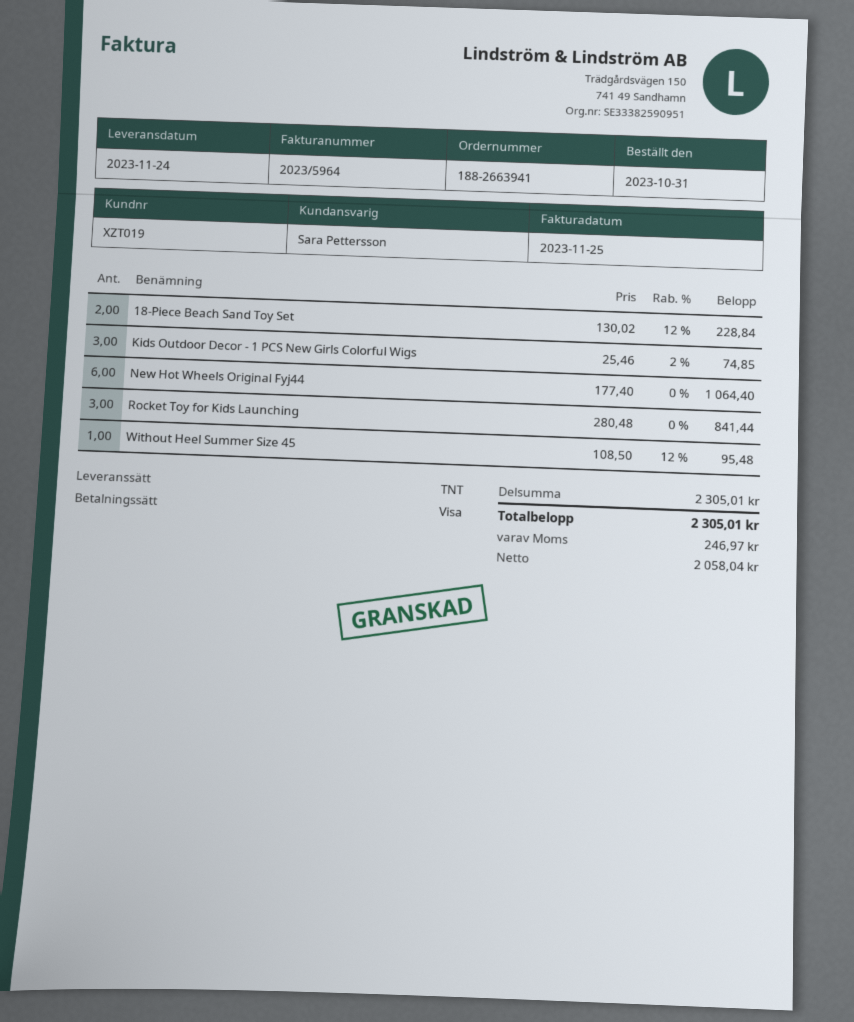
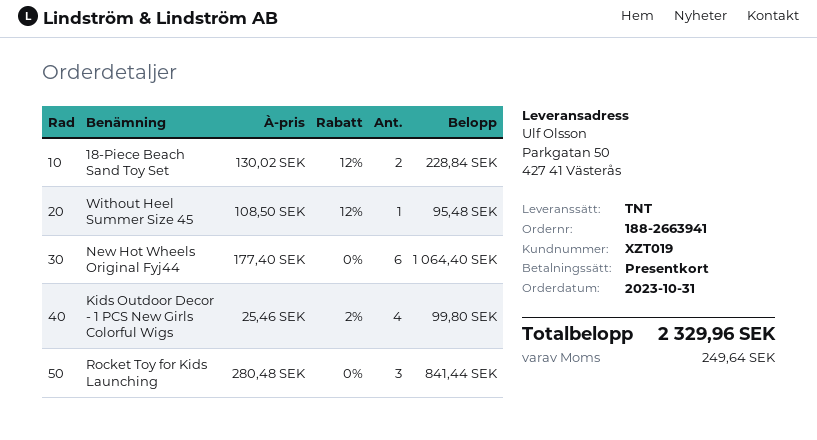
payment method: Visa -> gift card
Kids Outdoor Decor - 1 PCS New Girls Colorful Wigs: 3 x 25.46 - 2% = 74.85 -> 4 x 25.46 - 2% = 99.80
tax: 246.97 -> 249.64
total: 2305.01 -> 2329.96

